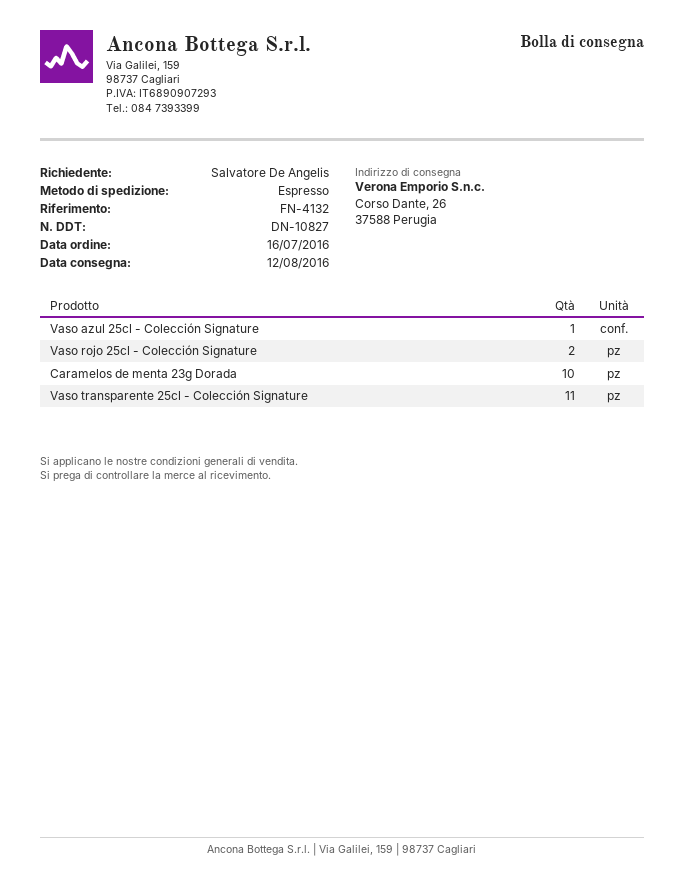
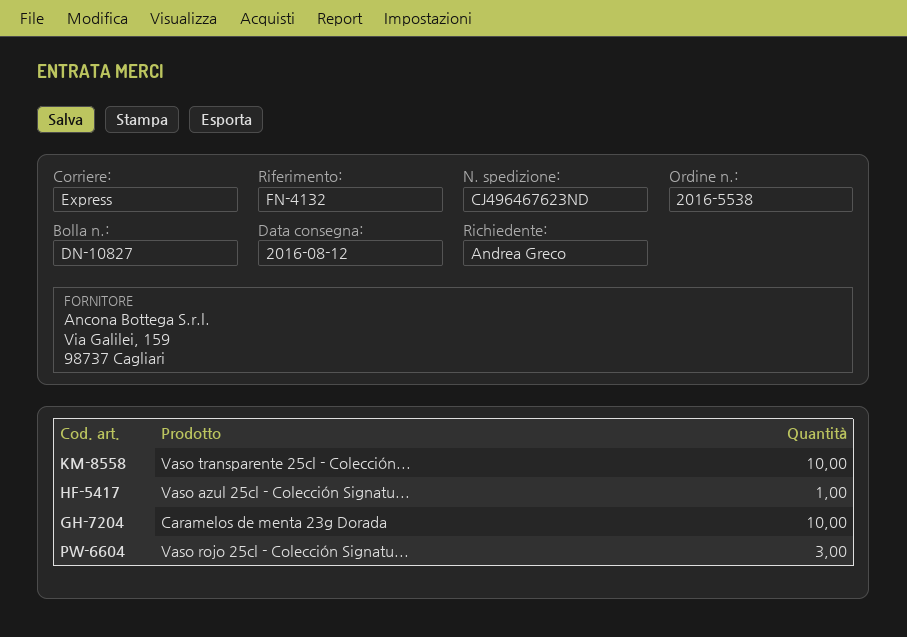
ordered by: Salvatore De Angelis -> Andrea Greco
Vaso rojo 25cl - Colección Signature: 2 -> 3
Vaso transparente 25cl - Colección Signature: 11 -> 10

